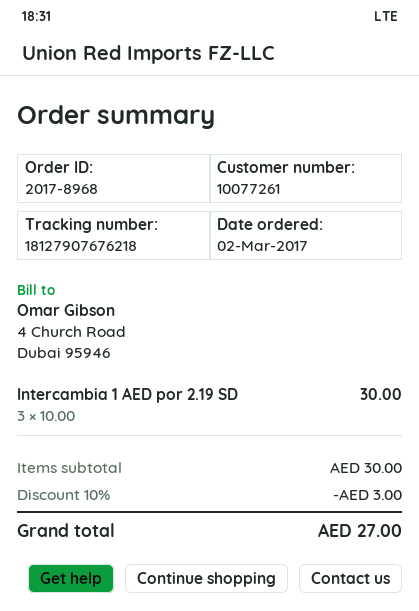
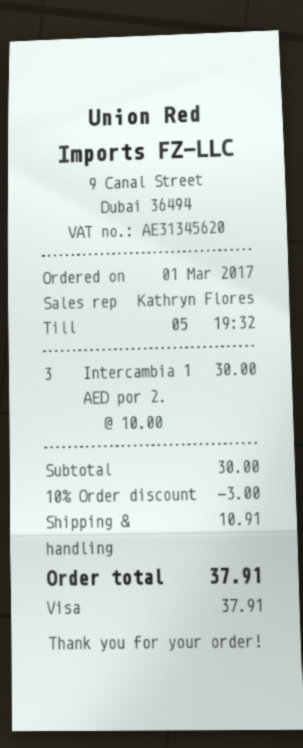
order date: 2017-03-02 -> 2017-03-01
shipping: none -> 10.91
total: 27.00 -> 37.91

